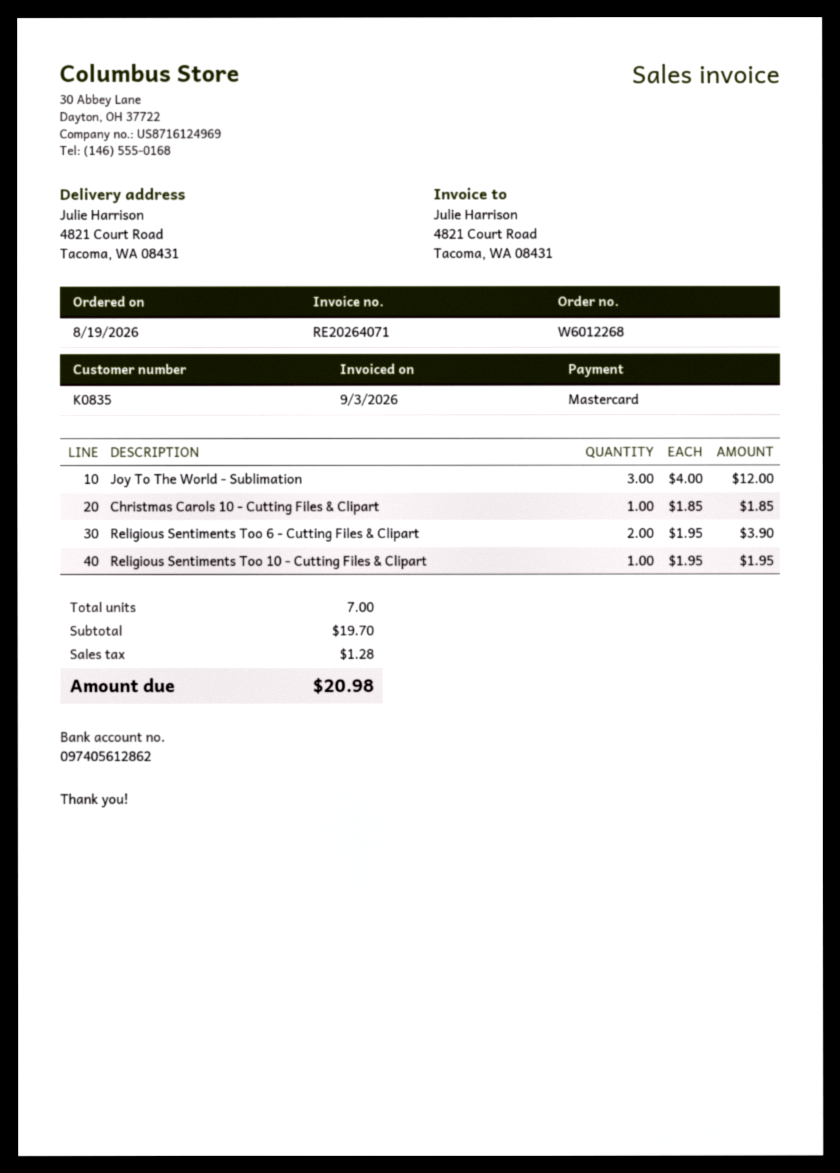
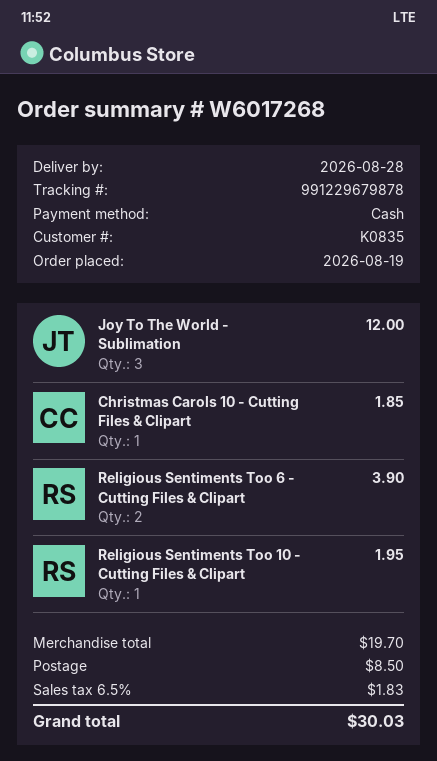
order number: W6012268 -> W6017268
payment method: Mastercard -> cash
shipping: none -> 8.50
tax: 1.28 -> 1.83
total: 20.98 -> 30.03

